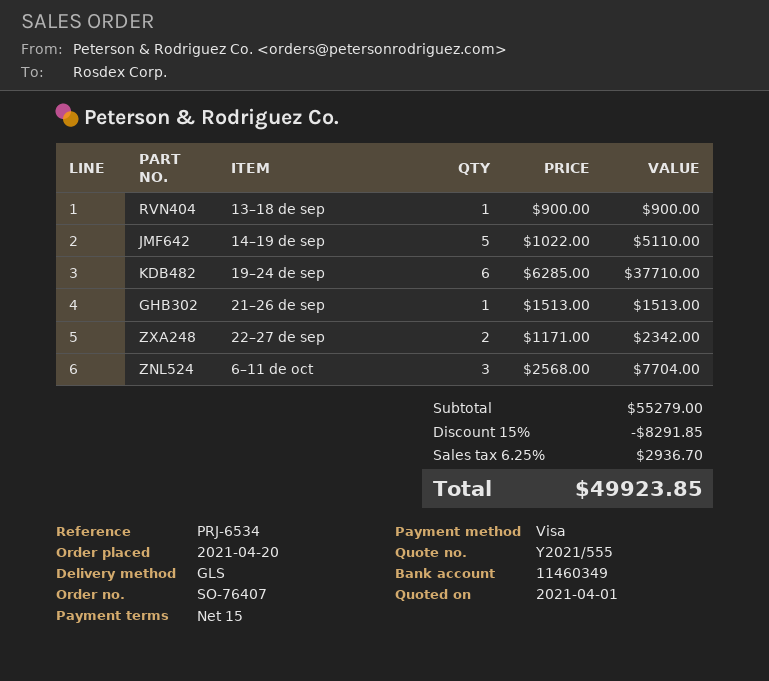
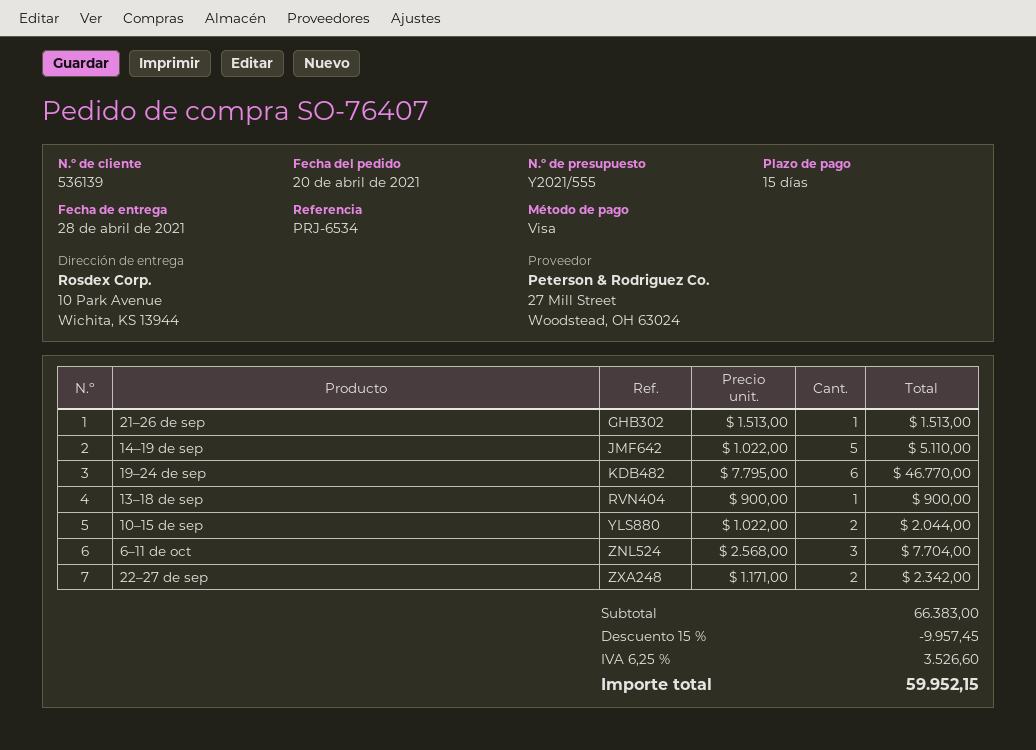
19–24 de sep: 6 x 6285.00 = 37710.00 -> 6 x 7795.00 = 46770.00
10–15 de sep: none -> 2 x 1022.00 = 2044.00
subtotal: 55279.00 -> 66383.00
discount: 15% = 8291.85 -> 15% = 9957.45
tax: 6.25% = 2936.70 -> 6.25% = 3526.60
total: 49923.85 -> 59952.15

